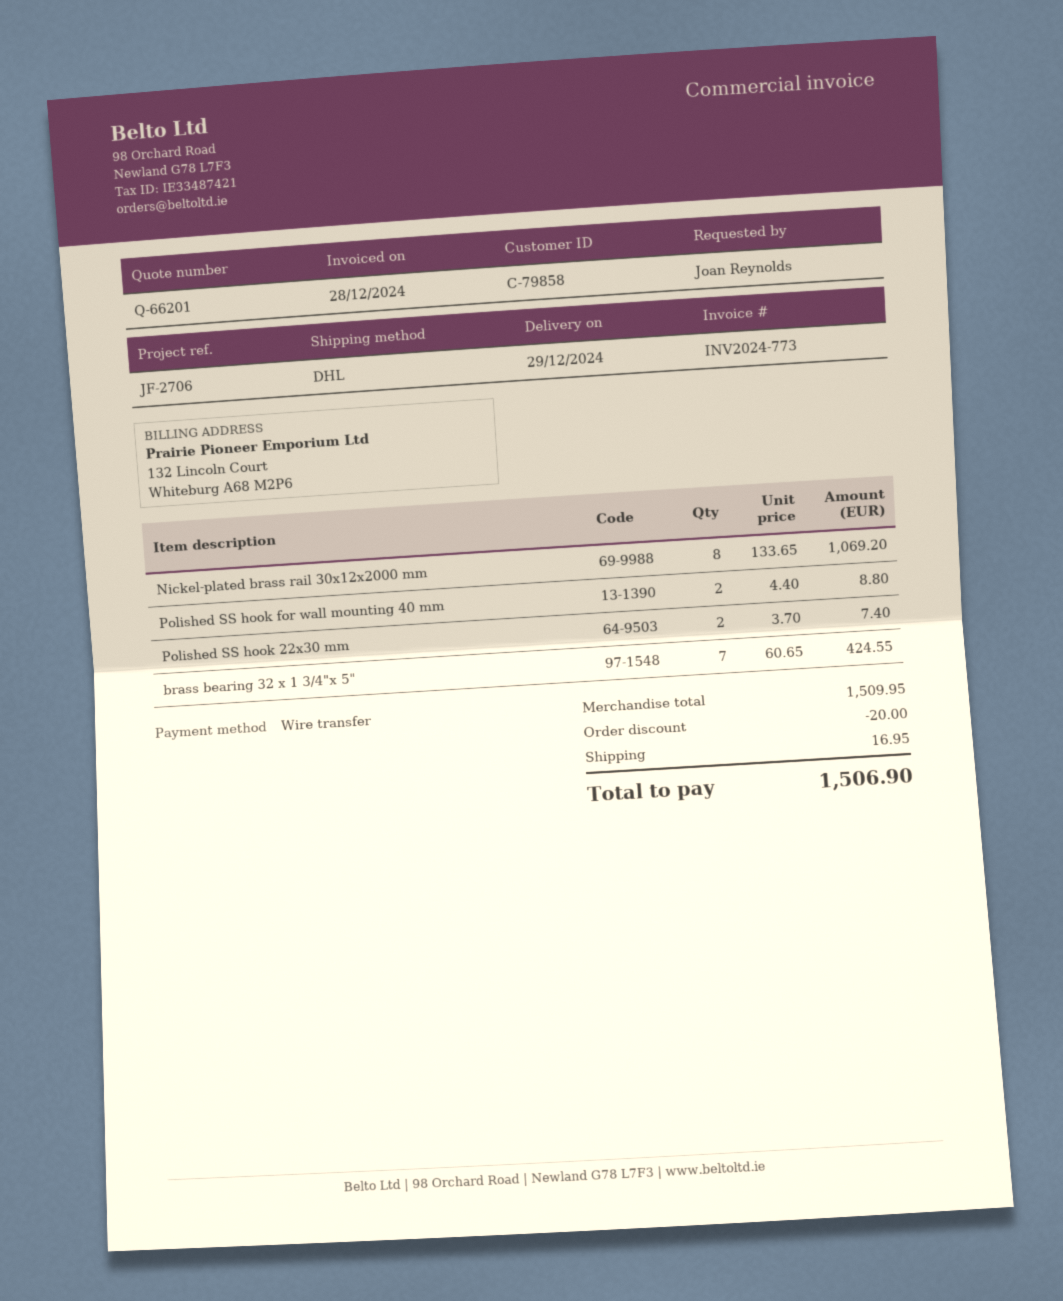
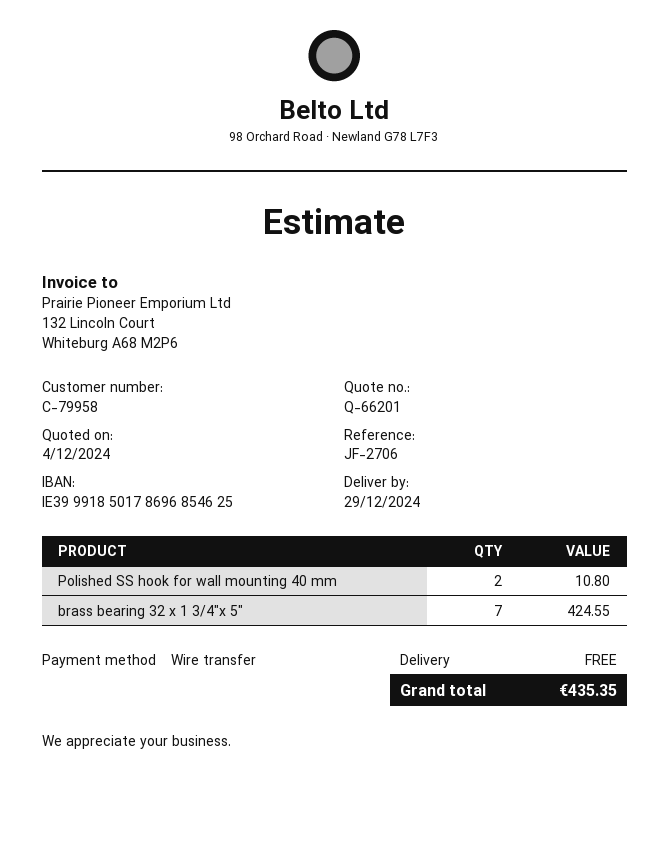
customer number: C-79858 -> C-79958
Nickel-plated brass rail 30x12x2000 mm: 8 for 1069.20 -> none
Polished SS hook for wall mounting 40 mm: 2 for 8.80 -> 2 for 10.80
Polished SS hook 22x30 mm: 2 for 7.40 -> none
discount: 20.00 -> none
shipping: 16.95 -> 0.00
total: 1506.90 -> 435.35

